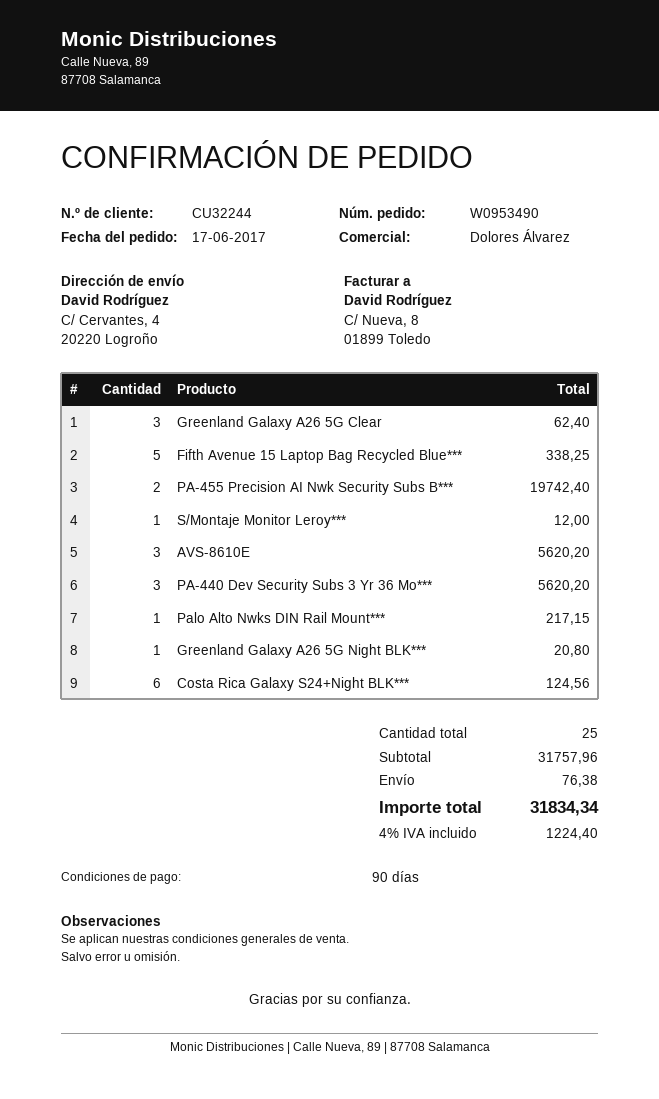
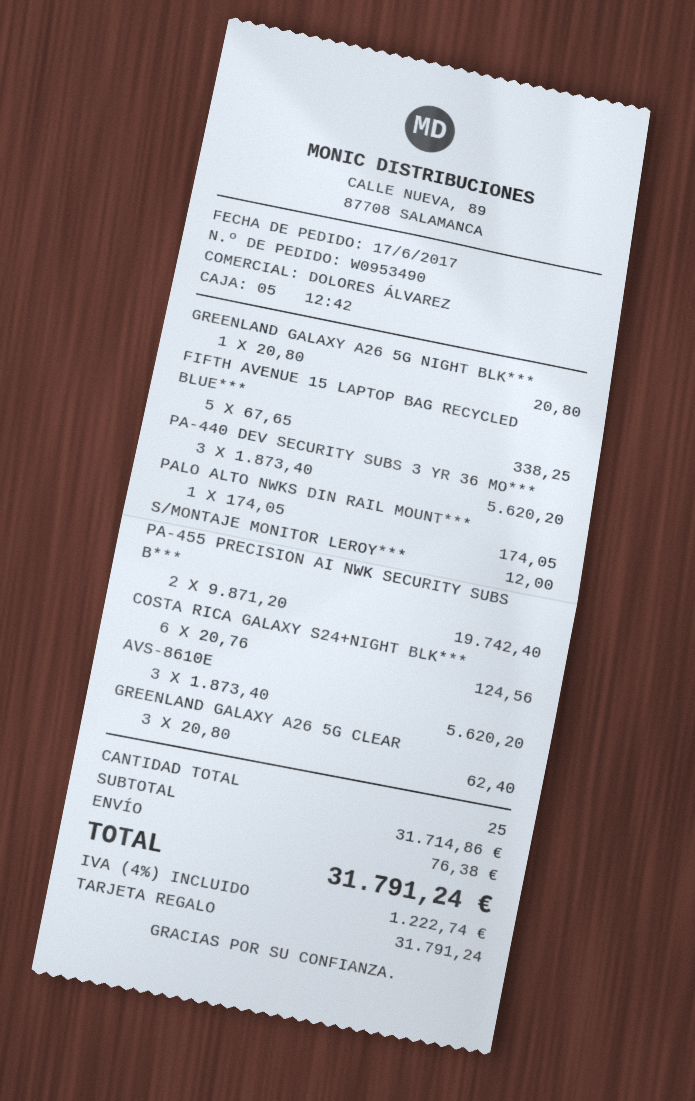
Palo Alto Nwks DIN Rail Mount***: 1 for 217.15 -> 1 for 174.05
subtotal: 31757.96 -> 31714.86
tax: 4% = 1224.40 -> 4% = 1222.74
total: 31834.34 -> 31791.24

